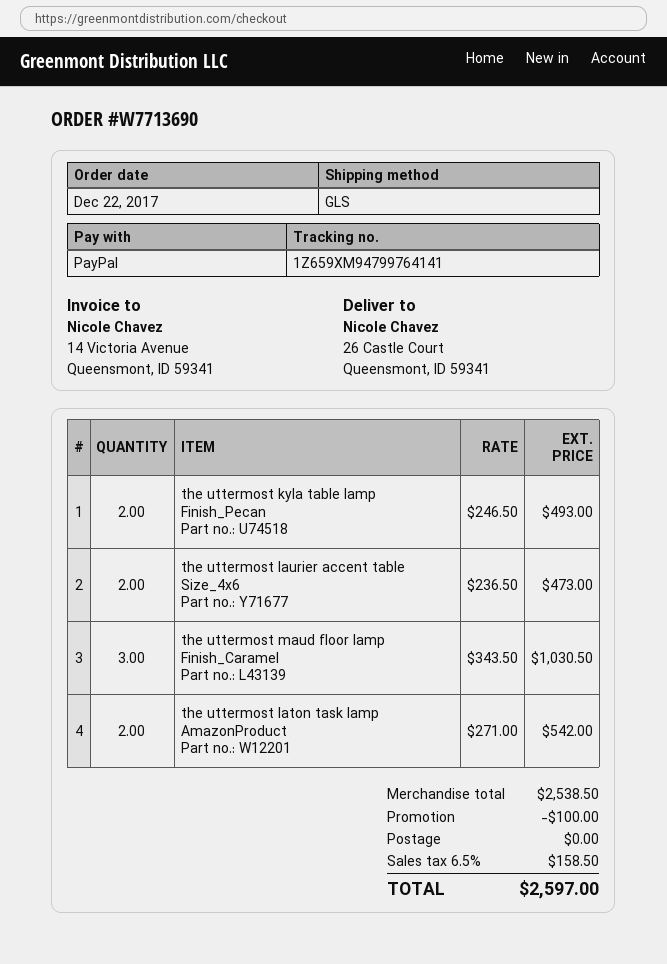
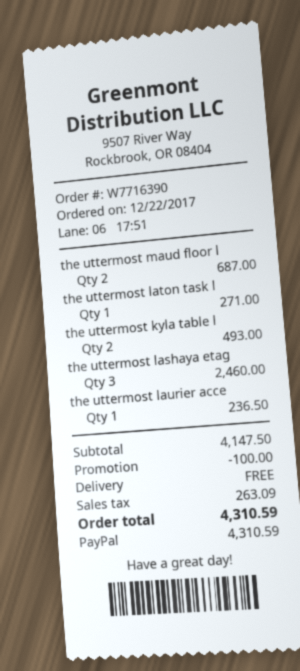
order number: W7713690 -> W7716390
the uttermost laurier accent table Size_4x6: 2 for 473.00 -> 1 for 236.50
the uttermost maud floor lamp Finish_Caramel: 3 for 1030.50 -> 2 for 687.00
the uttermost laton task lamp AmazonProduct: 2 for 542.00 -> 1 for 271.00
the uttermost lashaya etag: none -> 3 for 2460.00
subtotal: 2538.50 -> 4147.50
tax: 158.50 -> 263.09
total: 2597.00 -> 4310.59

